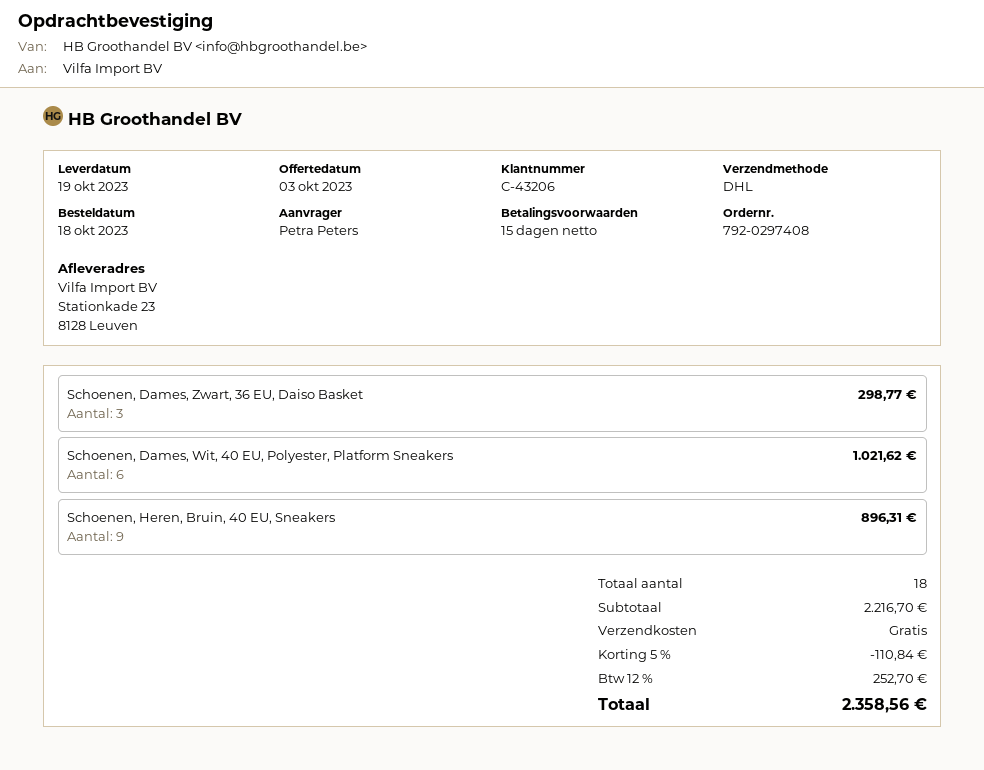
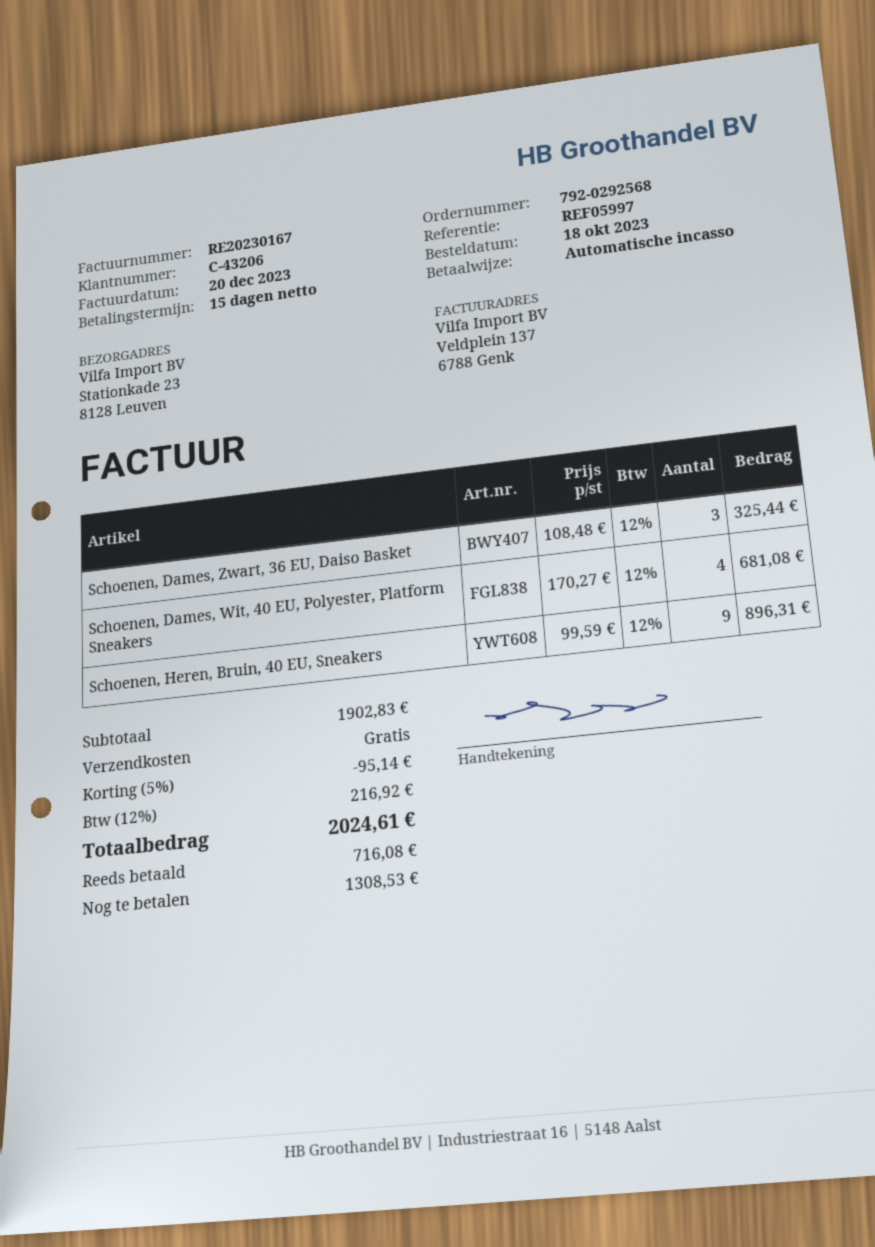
order number: 792-0297408 -> 792-0292568
Schoenen, Dames, Zwart, 36 EU, Daiso Basket: 3 for 298.77 -> 3 for 325.44
Schoenen, Dames, Wit, 40 EU, Polyester, Platform Sneakers: 6 for 1021.62 -> 4 for 681.08
subtotal: 2216.70 -> 1902.83
discount: 5% = 110.84 -> 5% = 95.14
tax: 12% = 252.70 -> 12% = 216.92
total: 2358.56 -> 2024.61

